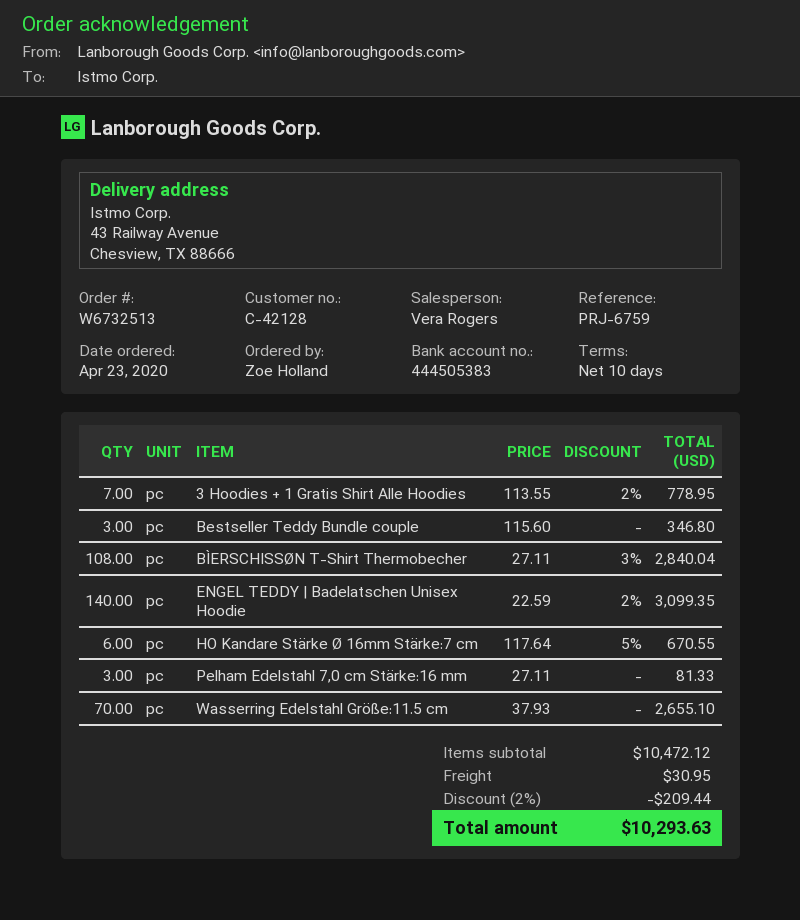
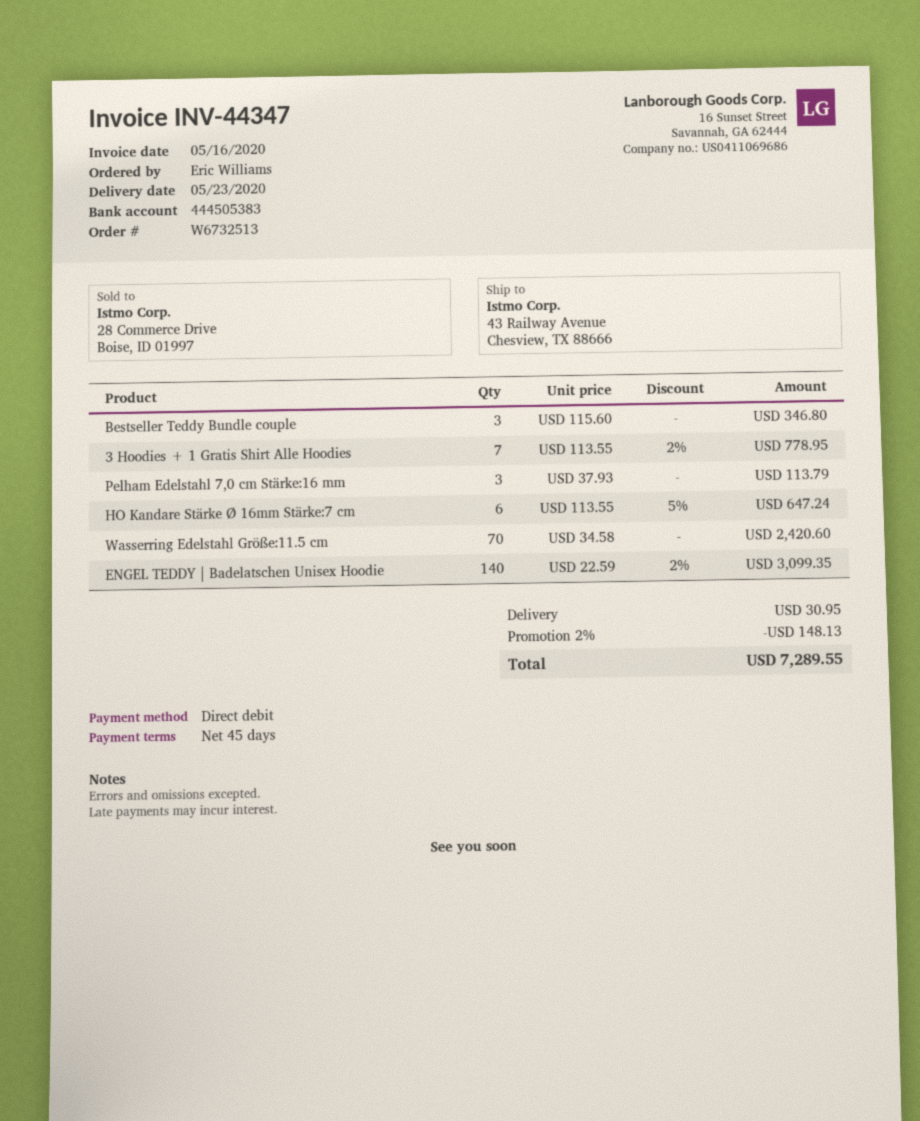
payment terms: 10 days -> 45 days
ordered by: Zoe Holland -> Eric Williams
BÌERSCHISSØN T-Shirt Thermobecher: 108 x 27.11 - 3% = 2840.04 -> none
HO Kandare Stärke Ø 16mm Stärke:7 cm: 6 x 117.64 - 5% = 670.55 -> 6 x 113.55 - 5% = 647.24
Pelham Edelstahl 7,0 cm Stärke:16 mm: 3 x 27.11 = 81.33 -> 3 x 37.93 = 113.79
Wasserring Edelstahl Größe:11.5 cm: 70 x 37.93 = 2655.10 -> 70 x 34.58 = 2420.60
discount: 2% = 209.44 -> 2% = 148.13
total: 10293.63 -> 7289.55

